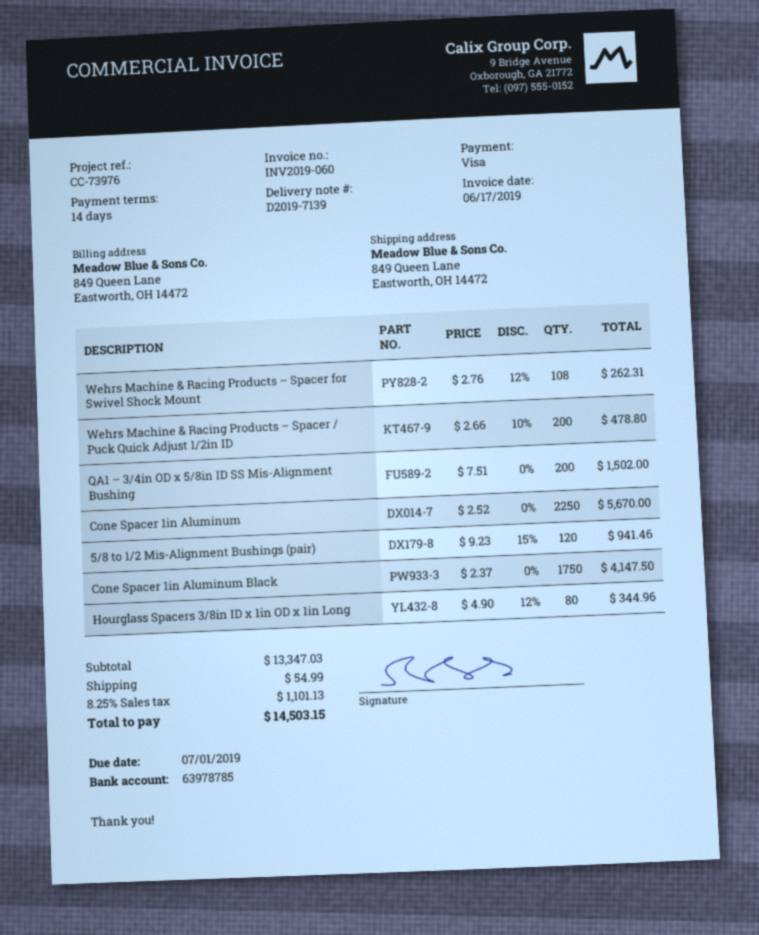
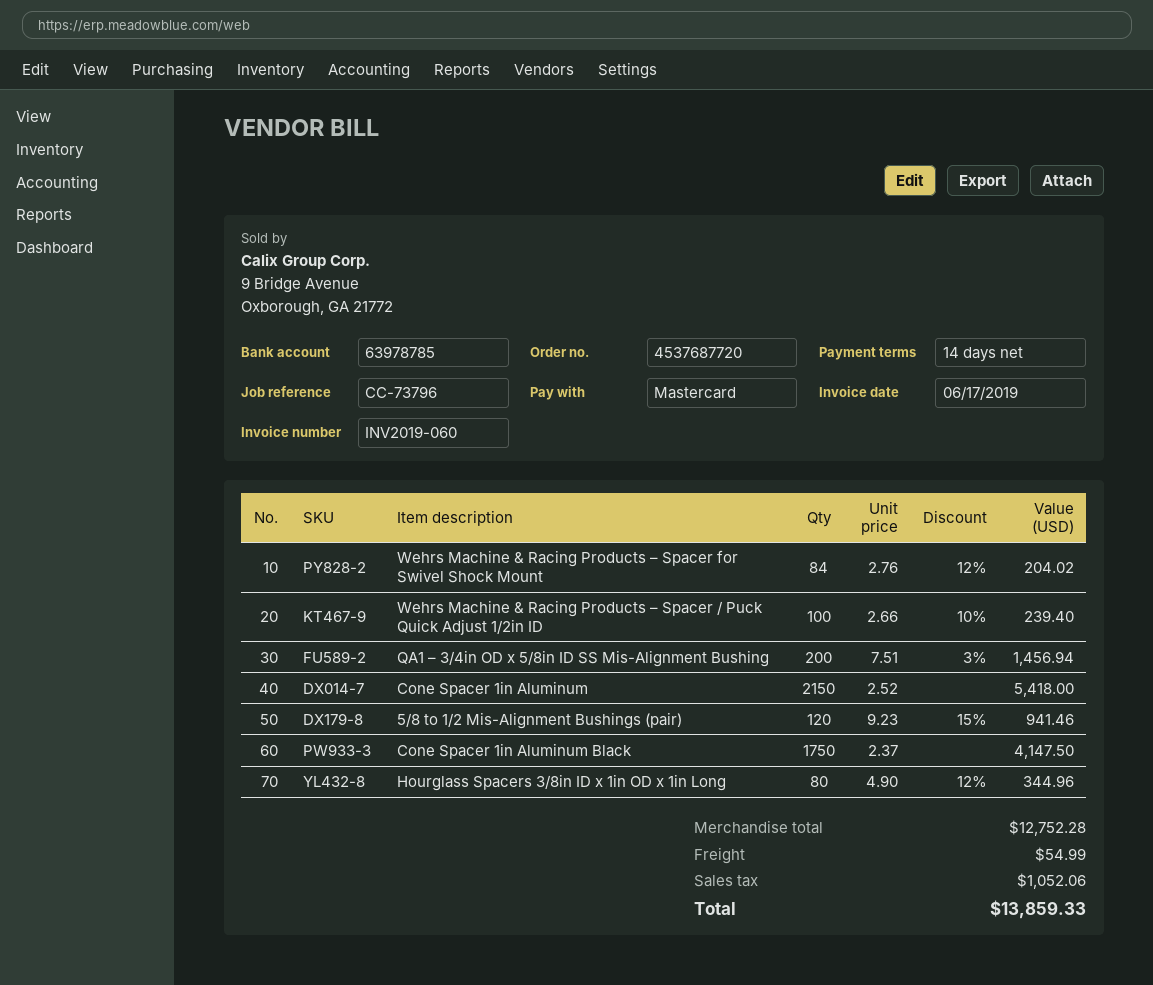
reference: CC-73976 -> CC-73796
payment method: Visa -> Mastercard
Wehrs Machine & Racing Products – Spacer for Swivel Shock Mount: 108 x 2.76 - 12% = 262.31 -> 84 x 2.76 - 12% = 204.02
Wehrs Machine & Racing Products – Spacer / Puck Quick Adjust 1/2in ID: 200 x 2.66 - 10% = 478.80 -> 100 x 2.66 - 10% = 239.40
QA1 – 3/4in OD x 5/8in ID SS Mis-Alignment Bushing: 200 x 7.51 = 1502.00 -> 200 x 7.51 - 3% = 1456.94
Cone Spacer 1in Aluminum: 2250 x 2.52 = 5670.00 -> 2150 x 2.52 = 5418.00
subtotal: 13347.03 -> 12752.28
tax: 1101.13 -> 1052.06
total: 14503.15 -> 13859.33

